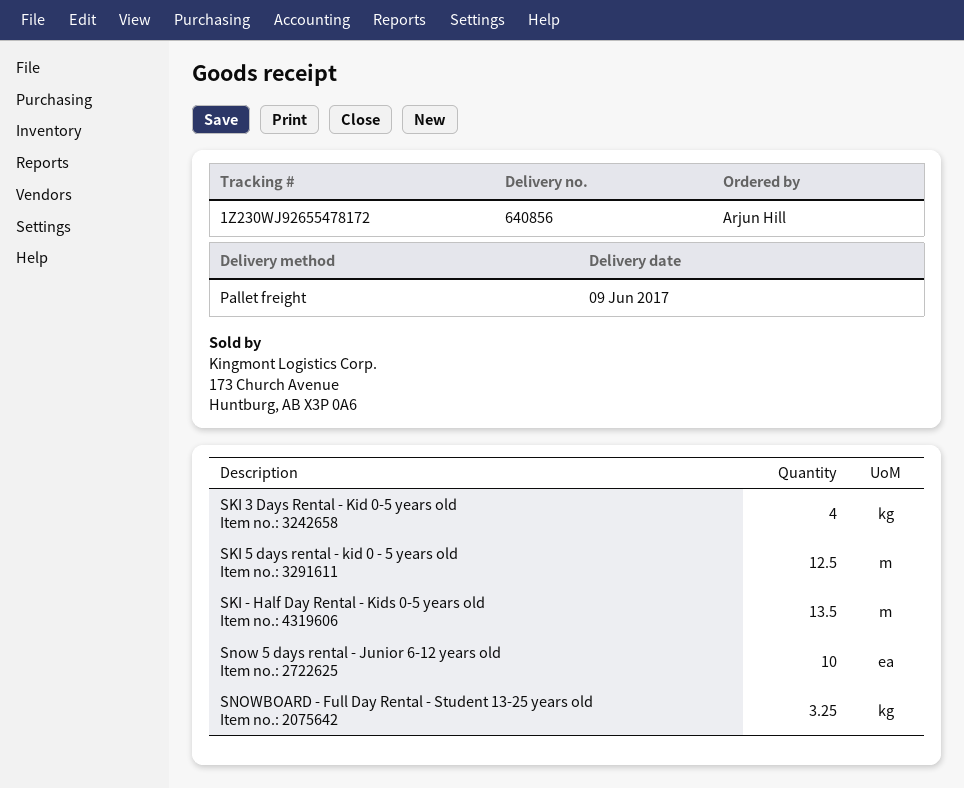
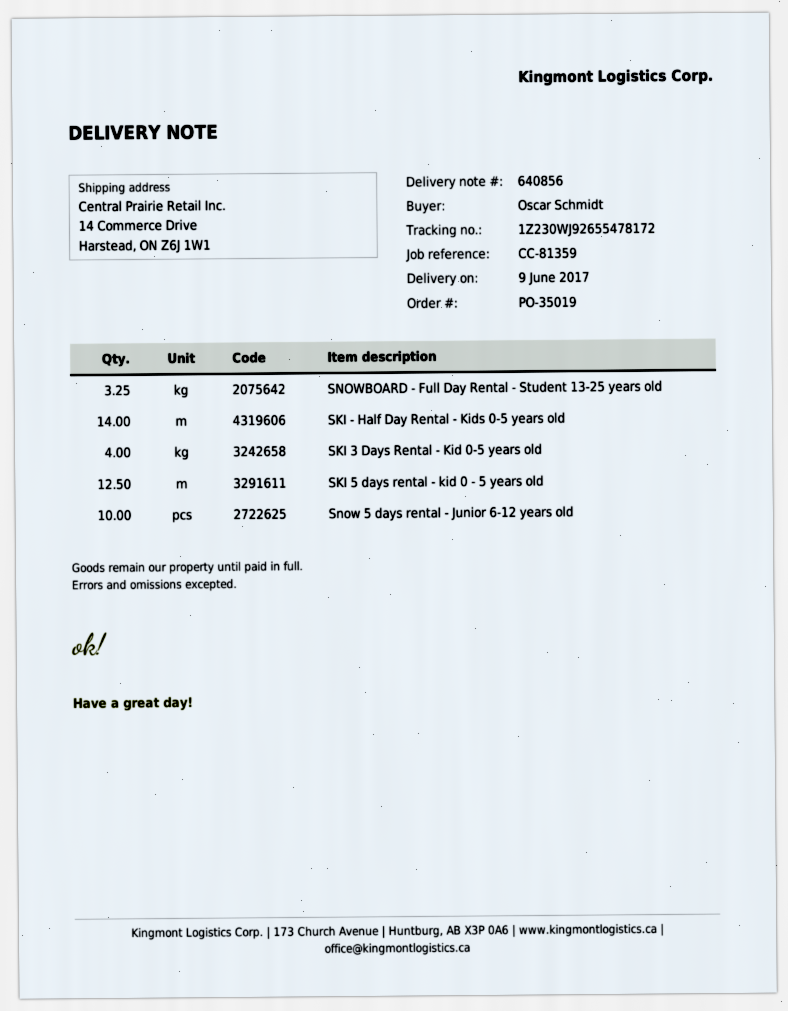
ordered by: Arjun Hill -> Oscar Schmidt
SKI - Half Day Rental - Kids 0-5 years old: 13.5 -> 14

